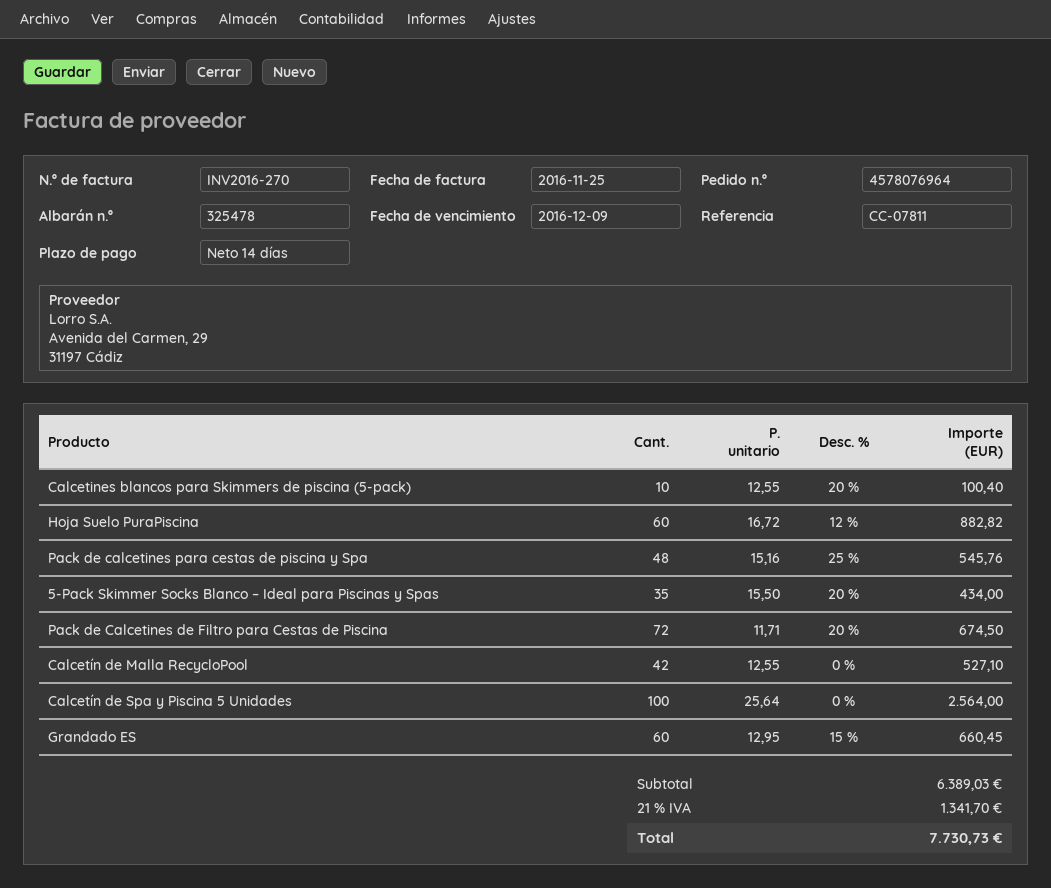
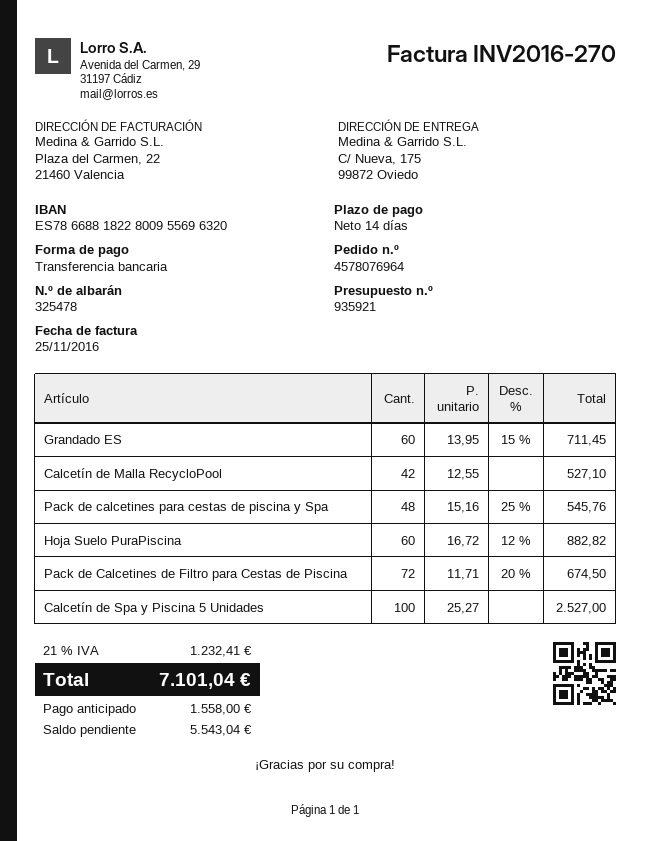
Calcetines blancos para Skimmers de piscina (5-pack): 10 x 12.55 - 20% = 100.40 -> none
5-Pack Skimmer Socks Blanco – Ideal para Piscinas y Spas: 35 x 15.50 - 20% = 434.00 -> none
Calcetín de Spa y Piscina 5 Unidades: 100 x 25.64 = 2564.00 -> 100 x 25.27 = 2527.00
Grandado ES: 60 x 12.95 - 15% = 660.45 -> 60 x 13.95 - 15% = 711.45
tax: 21% = 1341.70 -> 21% = 1232.41
total: 7730.73 -> 7101.04

